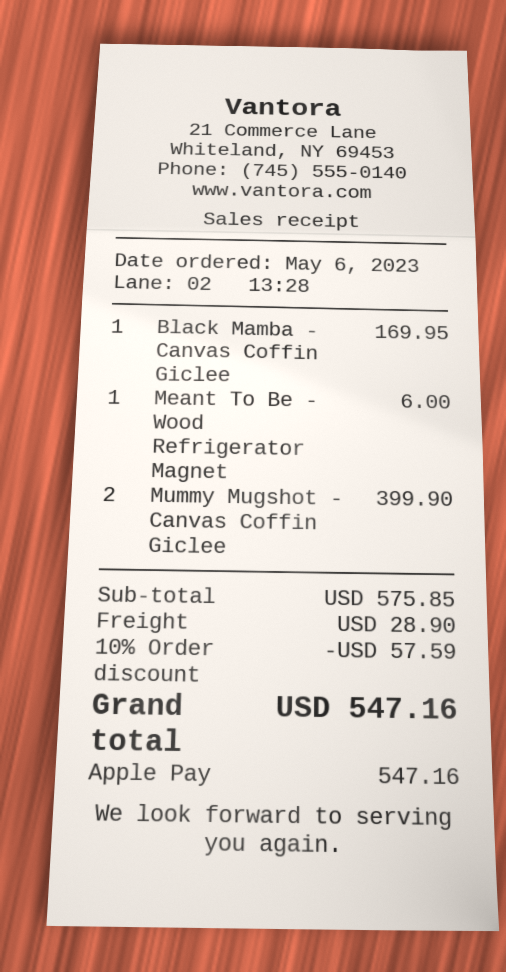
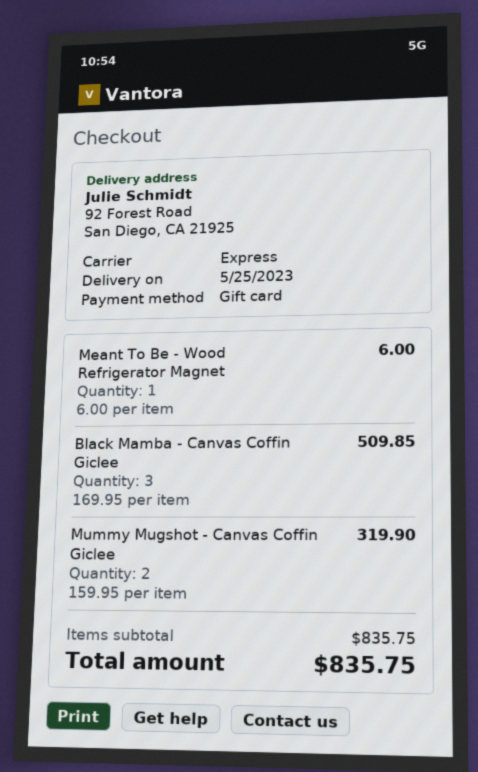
payment method: Apple Pay -> gift card
Black Mamba - Canvas Coffin Giclee: 1 for 169.95 -> 3 for 509.85
Mummy Mugshot - Canvas Coffin Giclee: 2 for 399.90 -> 2 for 319.90
subtotal: 575.85 -> 835.75
discount: 10% = 57.59 -> none
shipping: 28.90 -> none
total: 547.16 -> 835.75

